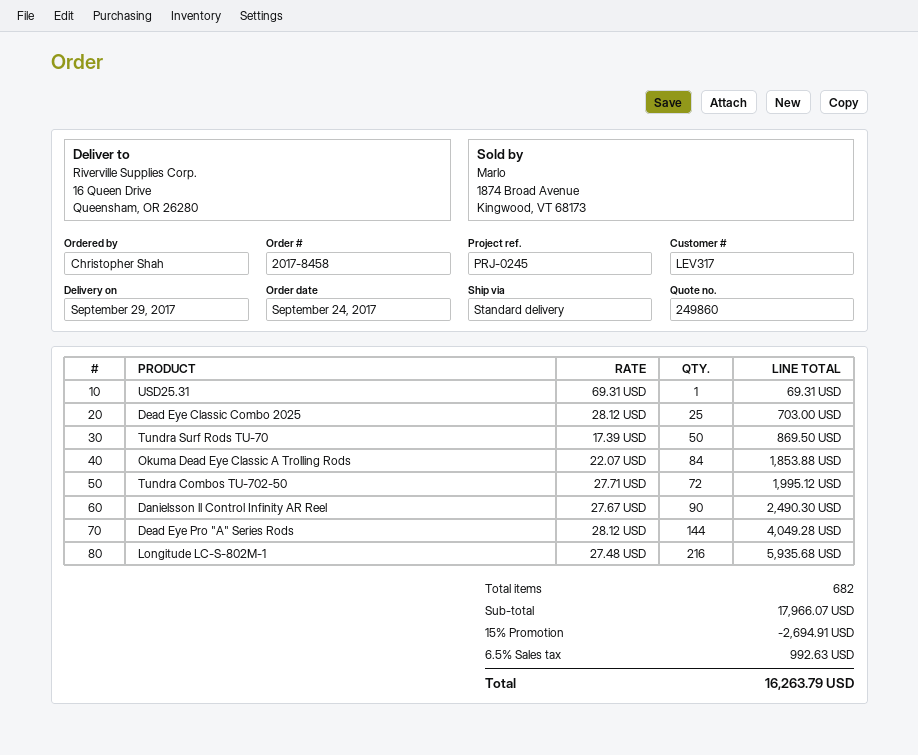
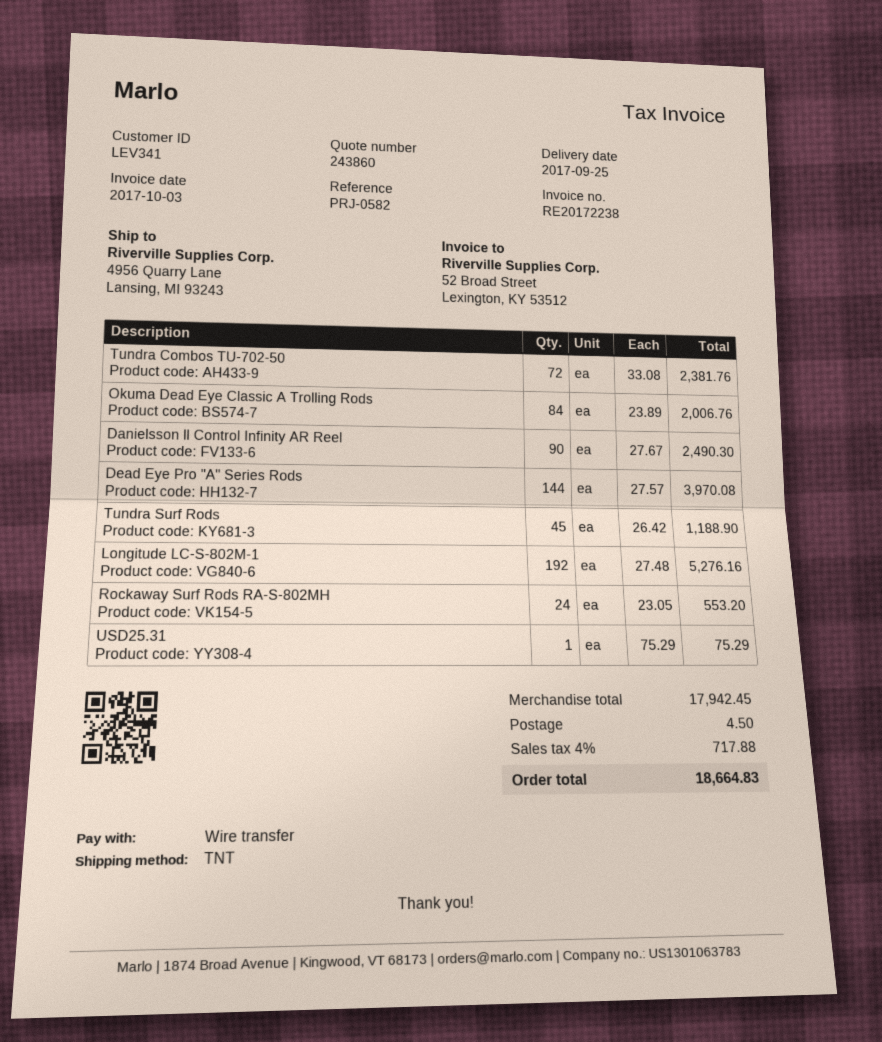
quote number: 249860 -> 243860
delivery date: 2017-09-29 -> 2017-09-25
customer number: LEV317 -> LEV341
reference: PRJ-0245 -> PRJ-0582
shipping method: standard -> TNT
ship to: 16 Queen Drive, Queensham, OR 26280 -> 4956 Quarry Lane, Lansing, MI 93243
USD25.31: 1 x 69.31 = 69.31 -> 1 x 75.29 = 75.29
Dead Eye Classic Combo 2025: 25 x 28.12 = 703.00 -> none
Tundra Surf Rods TU-70: 50 x 17.39 = 869.50 -> none
Okuma Dead Eye Classic A Trolling Rods: 84 x 22.07 = 1853.88 -> 84 x 23.89 = 2006.76
Tundra Combos TU-702-50: 72 x 27.71 = 1995.12 -> 72 x 33.08 = 2381.76
Dead Eye Pro "A" Series Rods: 144 x 28.12 = 4049.28 -> 144 x 27.57 = 3970.08
Longitude LC-S-802M-1: 216 x 27.48 = 5935.68 -> 192 x 27.48 = 5276.16
Tundra Surf Rods: none -> 45 x 26.42 = 1188.90
Rockaway Surf Rods RA-S-802MH: none -> 24 x 23.05 = 553.20
subtotal: 17966.07 -> 17942.45
discount: 15% = 2694.91 -> none
shipping: none -> 4.50
tax: 6.5% = 992.63 -> 4% = 717.88
total: 16263.79 -> 18664.83

